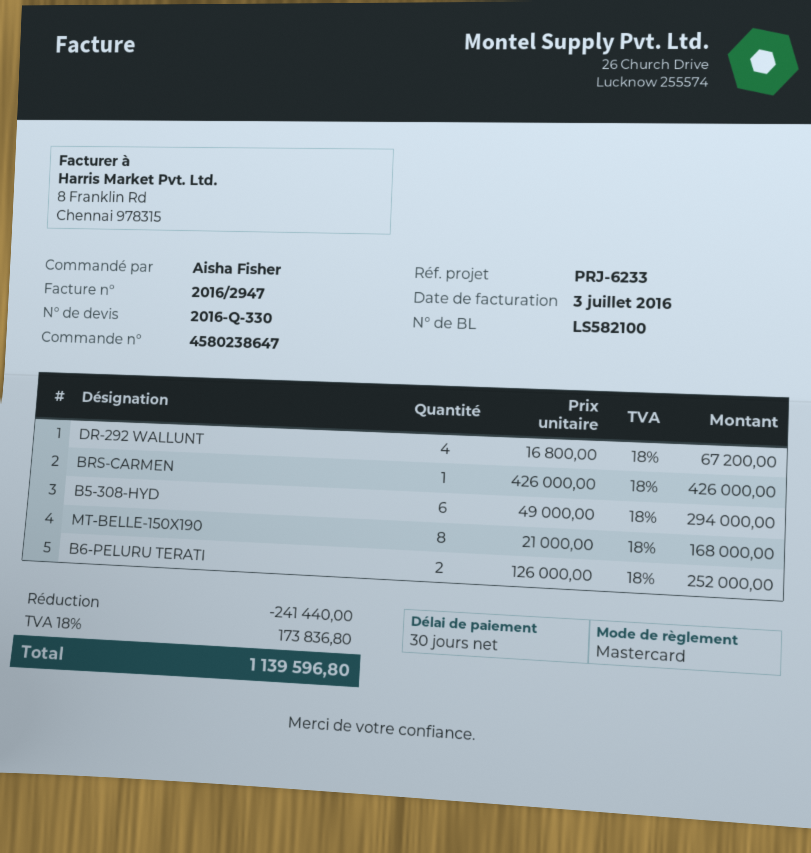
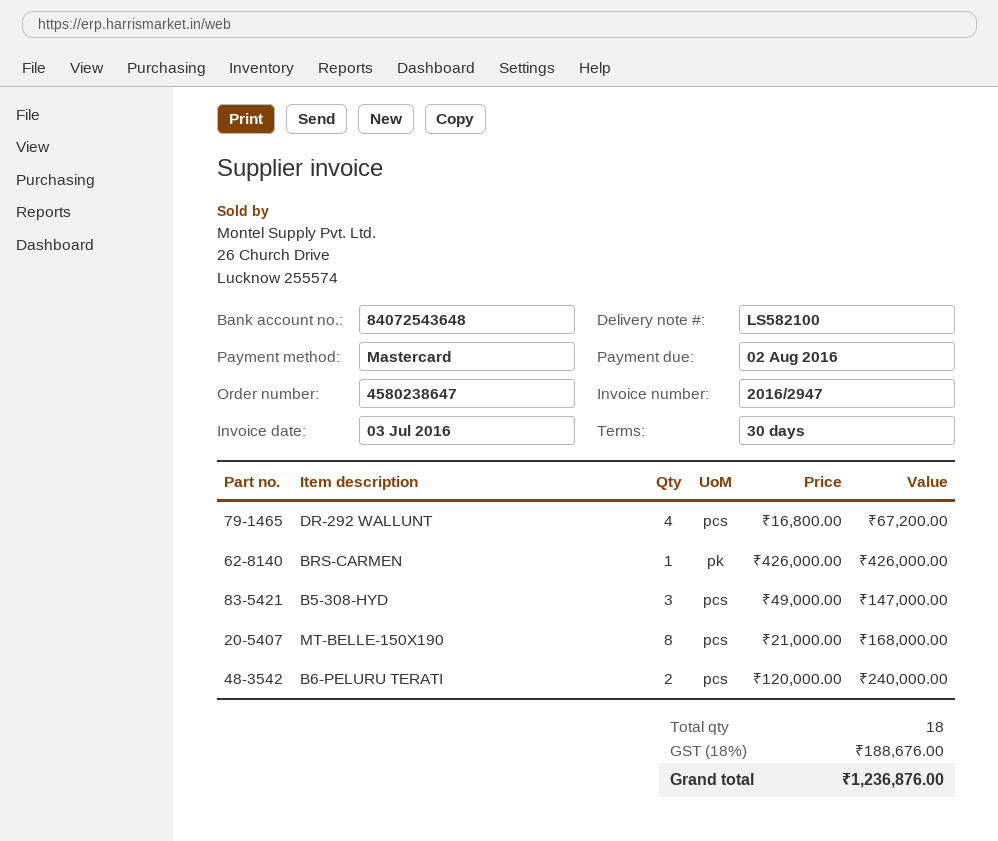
B5-308-HYD: 6 x 49000.00 = 294000.00 -> 3 x 49000.00 = 147000.00
B6-PELURU TERATI: 2 x 126000.00 = 252000.00 -> 2 x 120000.00 = 240000.00
discount: 241440.00 -> none
tax: 18% = 173836.80 -> 18% = 188676.00
total: 1139596.80 -> 1236876.00

